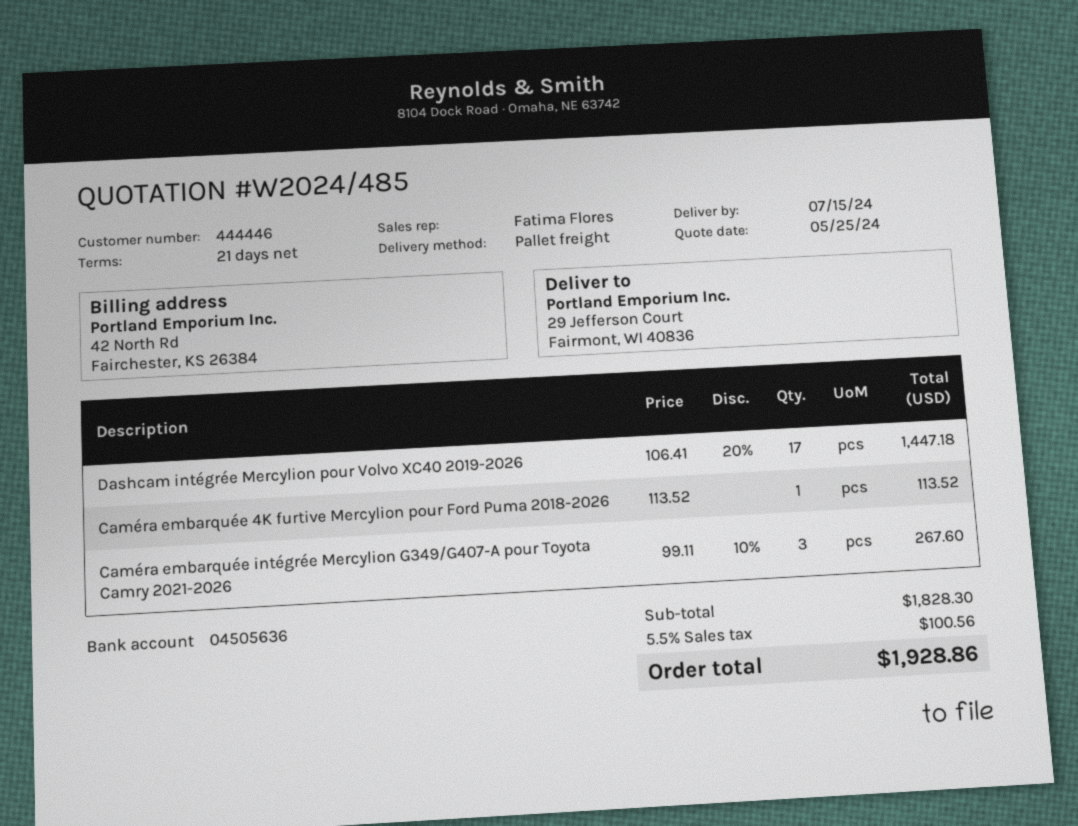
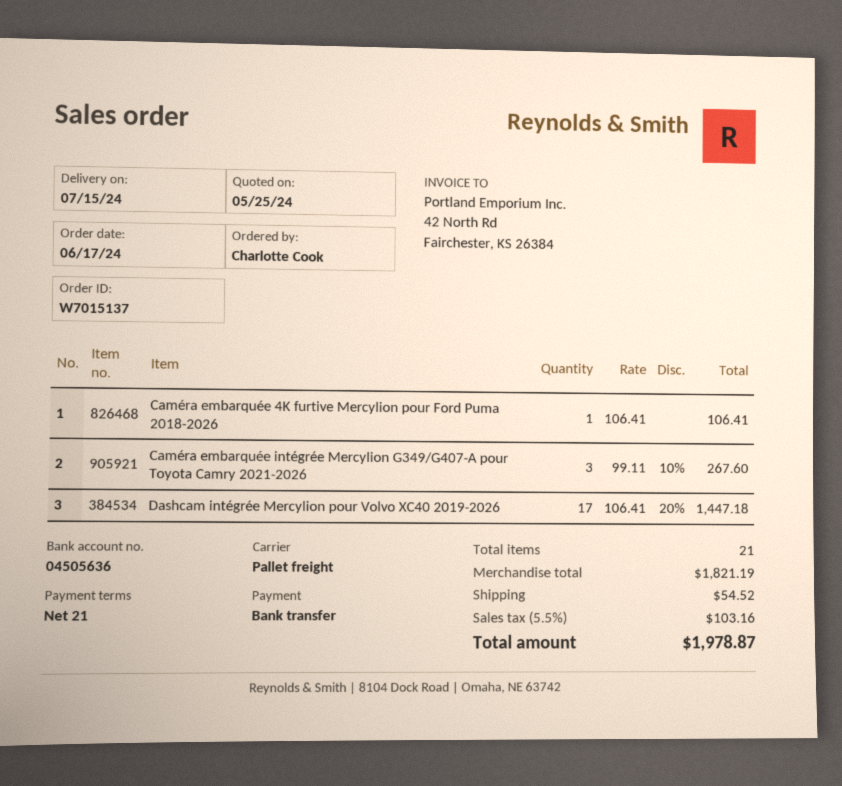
Caméra embarquée 4K furtive Mercylion pour Ford Puma 2018-2026: 1 x 113.52 = 113.52 -> 1 x 106.41 = 106.41
subtotal: 1828.30 -> 1821.19
shipping: none -> 54.52
tax: 5.5% = 100.56 -> 5.5% = 103.16
total: 1928.86 -> 1978.87

